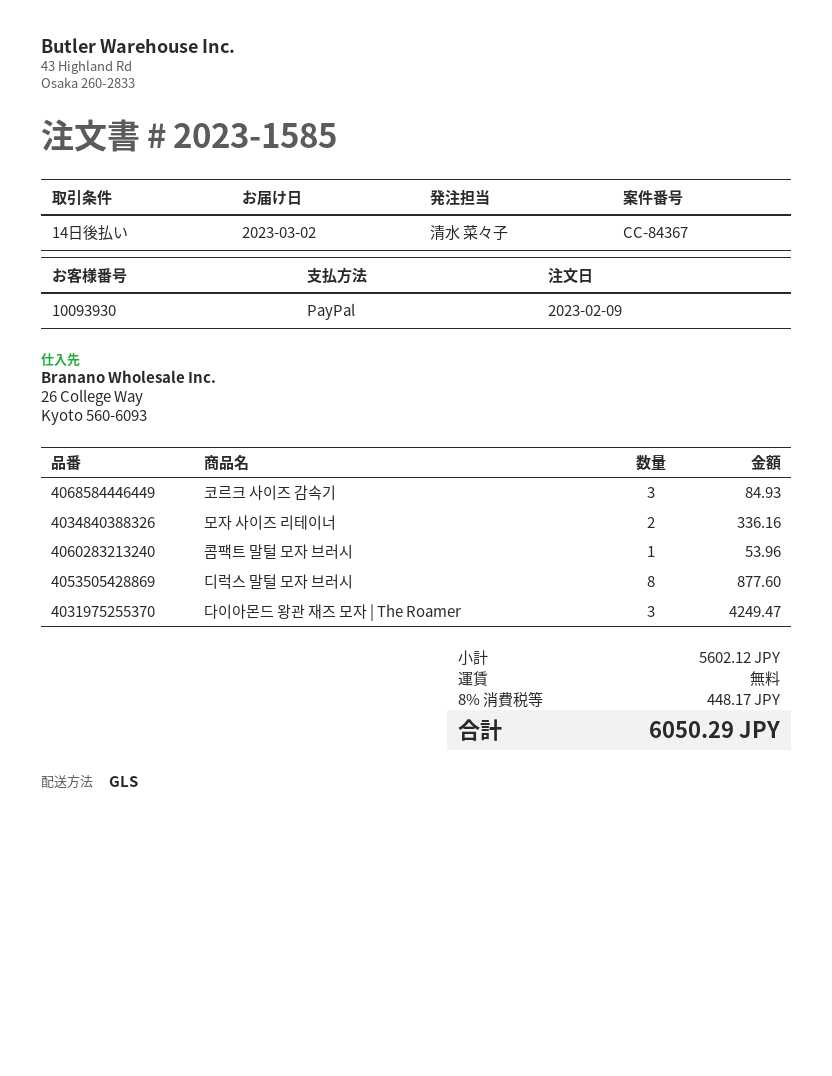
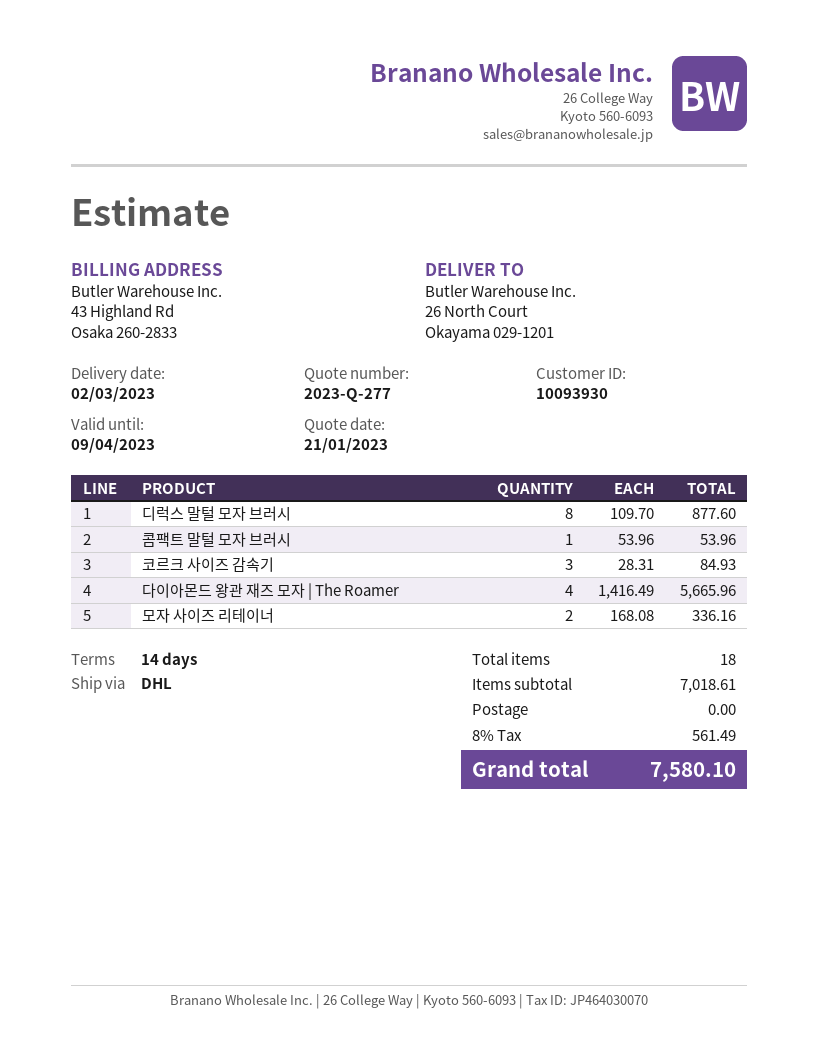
shipping method: GLS -> DHL
다이아몬드 왕관 재즈 모자 | The Roamer: 3 for 4249.47 -> 4 for 5665.96
subtotal: 5602.12 -> 7018.61
tax: 8% = 448.17 -> 8% = 561.49
total: 6050.29 -> 7580.10

